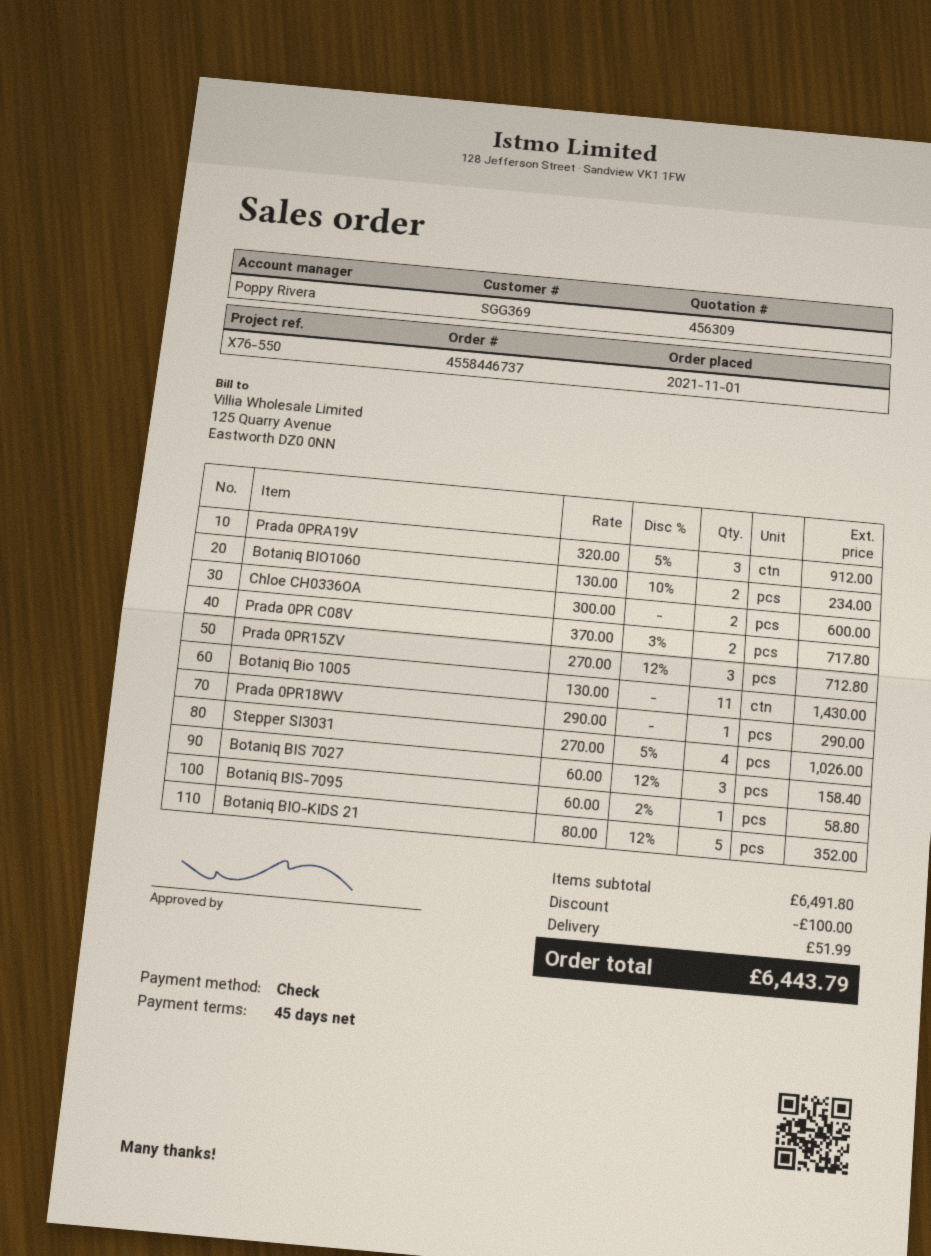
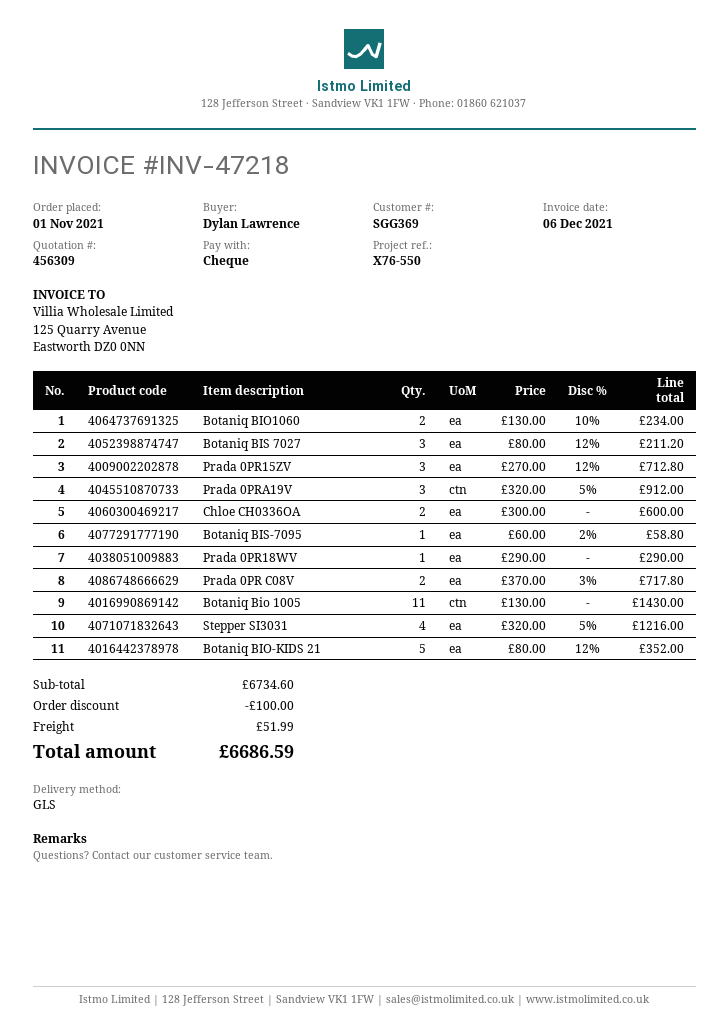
Stepper SI3031: 4 x 270.00 - 5% = 1026.00 -> 4 x 320.00 - 5% = 1216.00
Botaniq BIS 7027: 3 x 60.00 - 12% = 158.40 -> 3 x 80.00 - 12% = 211.20
subtotal: 6491.80 -> 6734.60
total: 6443.79 -> 6686.59

